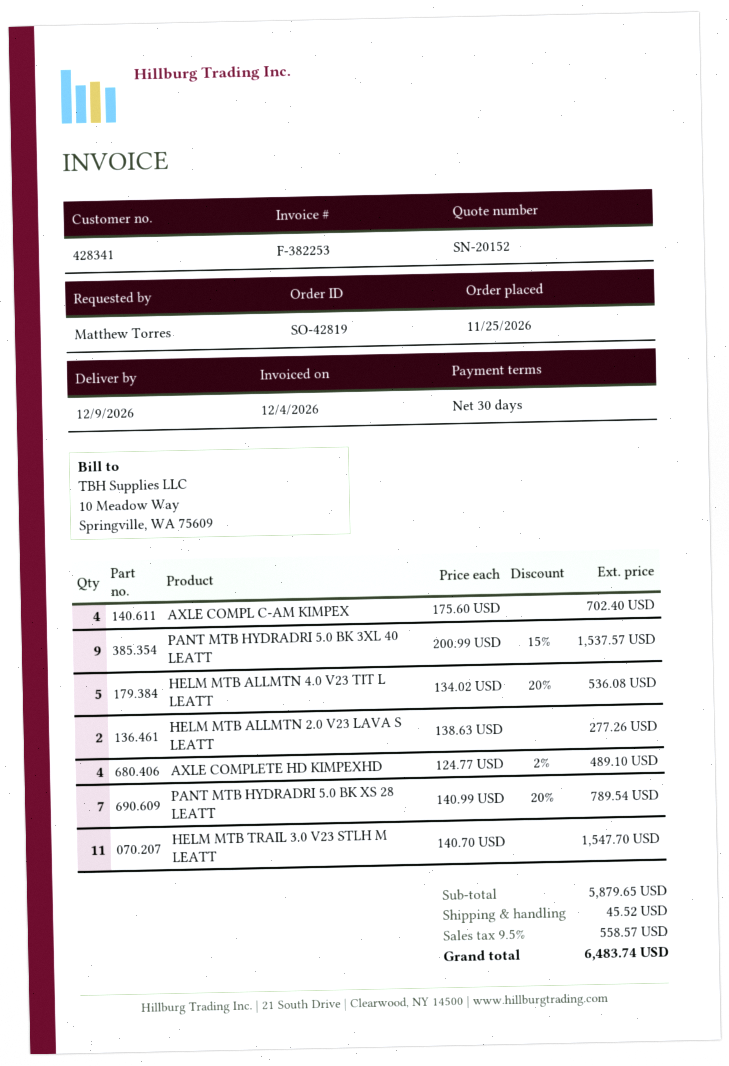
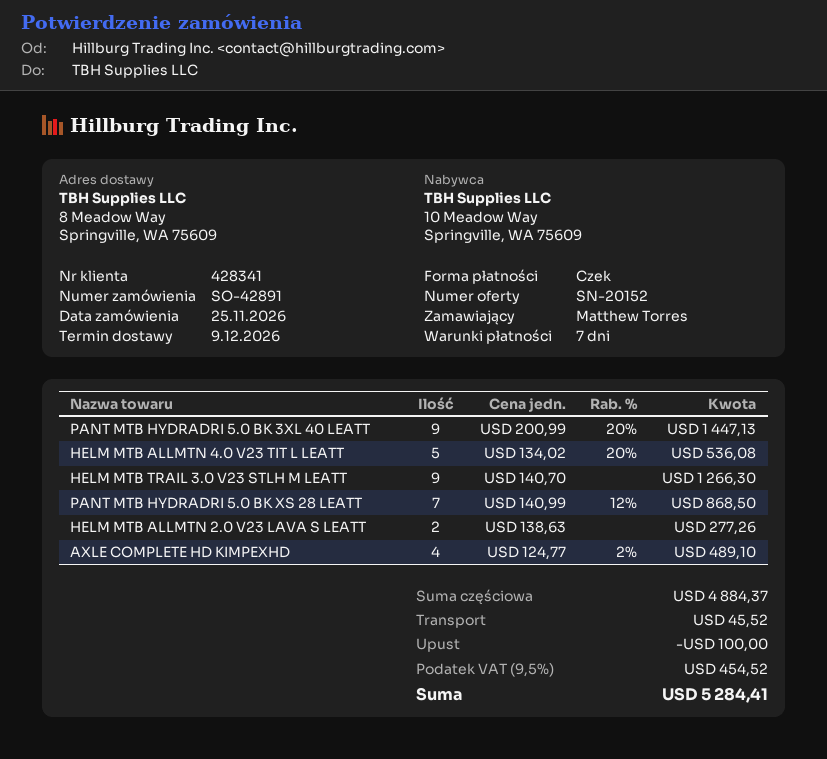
order number: SO-42819 -> SO-42891
payment terms: 30 days -> 7 days
AXLE COMPL C-AM KIMPEX: 4 x 175.60 = 702.40 -> none
PANT MTB HYDRADRI 5.0 BK 3XL 40 LEATT: 9 x 200.99 - 15% = 1537.57 -> 9 x 200.99 - 20% = 1447.13
PANT MTB HYDRADRI 5.0 BK XS 28 LEATT: 7 x 140.99 - 20% = 789.54 -> 7 x 140.99 - 12% = 868.50
HELM MTB TRAIL 3.0 V23 STLH M LEATT: 11 x 140.70 = 1547.70 -> 9 x 140.70 = 1266.30
subtotal: 5879.65 -> 4884.37
discount: none -> 100.00
tax: 9.5% = 558.57 -> 9.5% = 454.52
total: 6483.74 -> 5284.41

